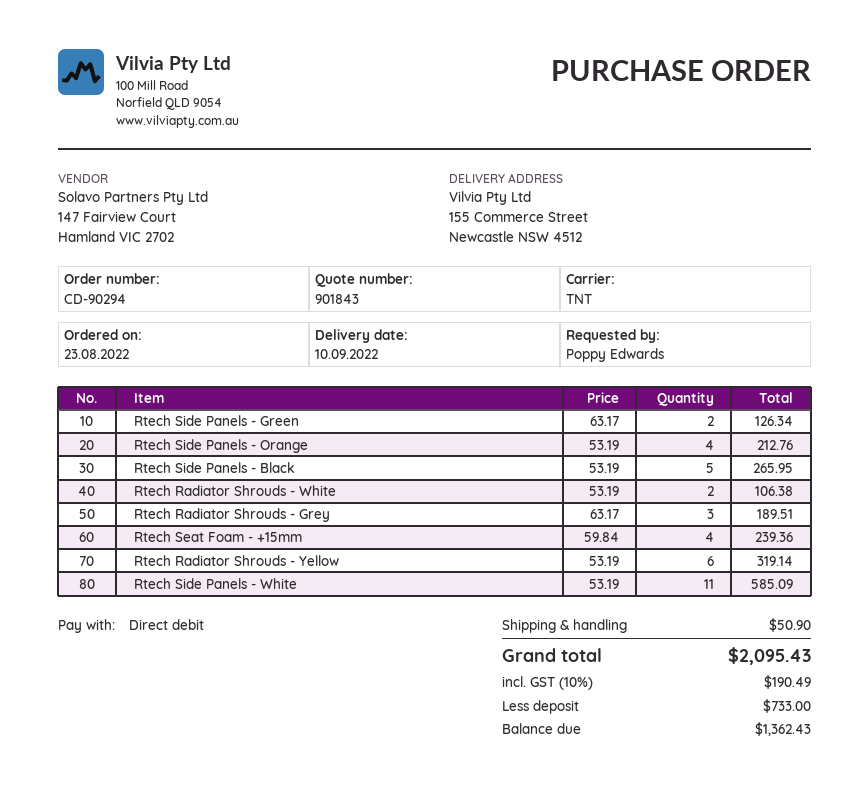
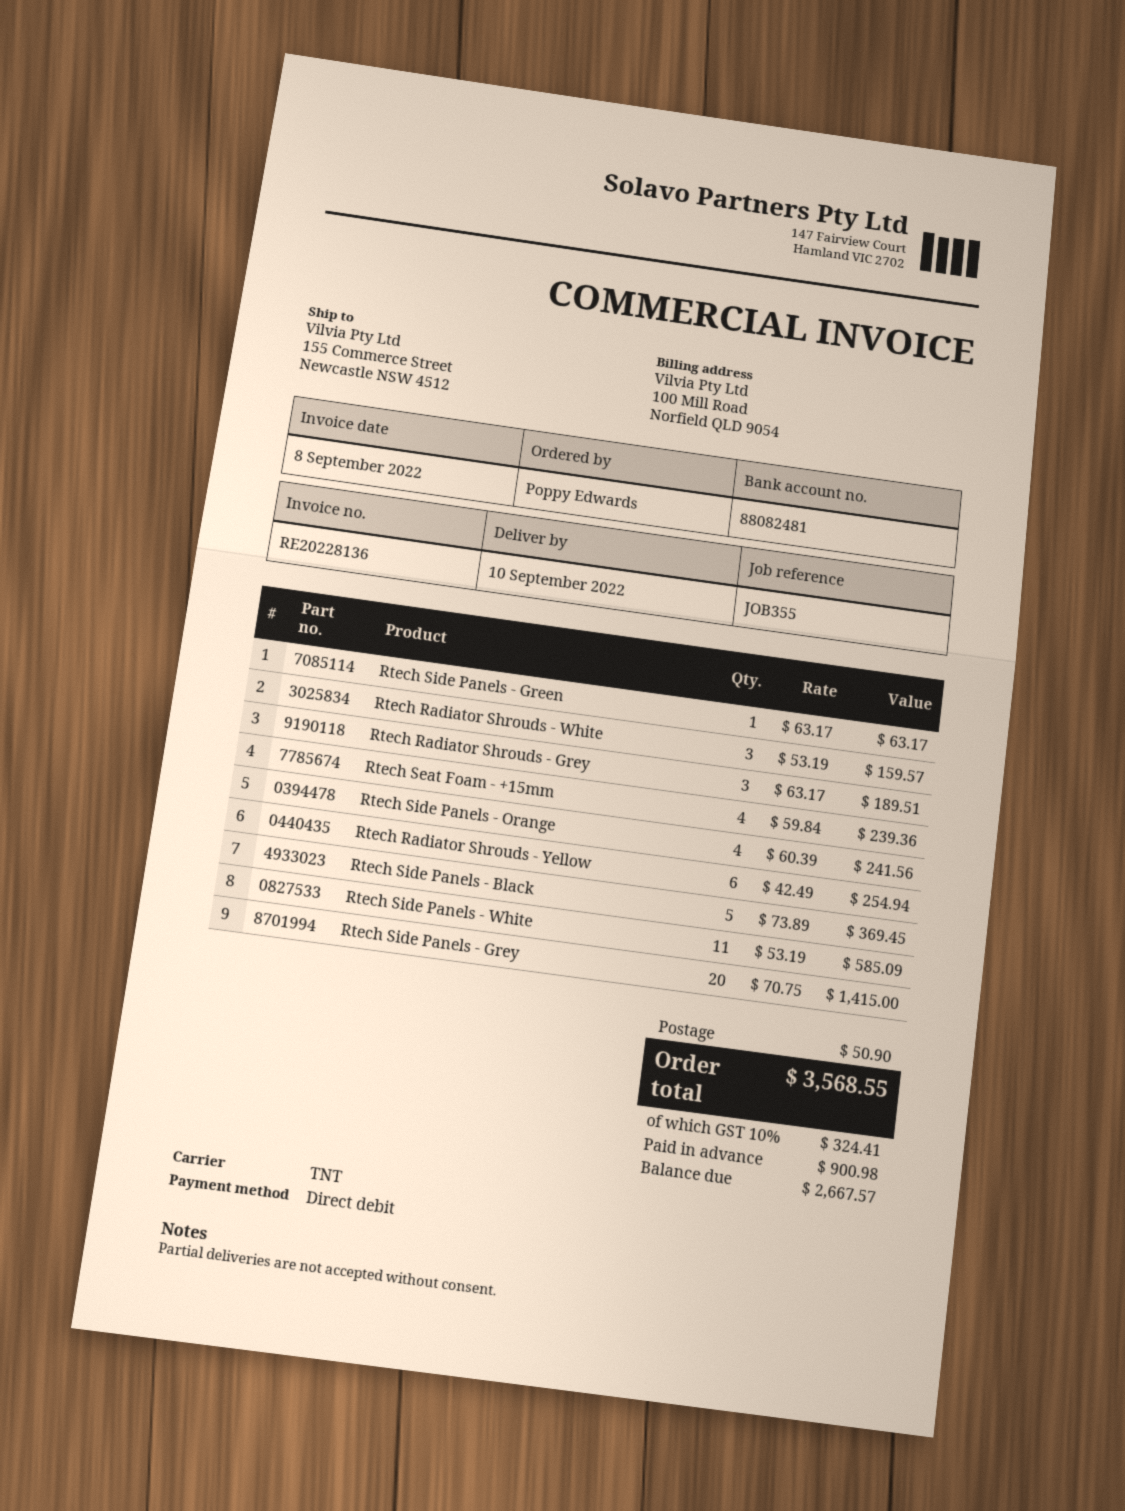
Rtech Side Panels - Green: 2 x 63.17 = 126.34 -> 1 x 63.17 = 63.17
Rtech Side Panels - Orange: 4 x 53.19 = 212.76 -> 4 x 60.39 = 241.56
Rtech Side Panels - Black: 5 x 53.19 = 265.95 -> 5 x 73.89 = 369.45
Rtech Radiator Shrouds - White: 2 x 53.19 = 106.38 -> 3 x 53.19 = 159.57
Rtech Radiator Shrouds - Yellow: 6 x 53.19 = 319.14 -> 6 x 42.49 = 254.94
Rtech Side Panels - Grey: none -> 20 x 70.75 = 1415.00
tax: 10% = 190.49 -> 10% = 324.41
total: 2095.43 -> 3568.55
deposit: 733.00 -> 900.98
balance: 1362.43 -> 2667.57

